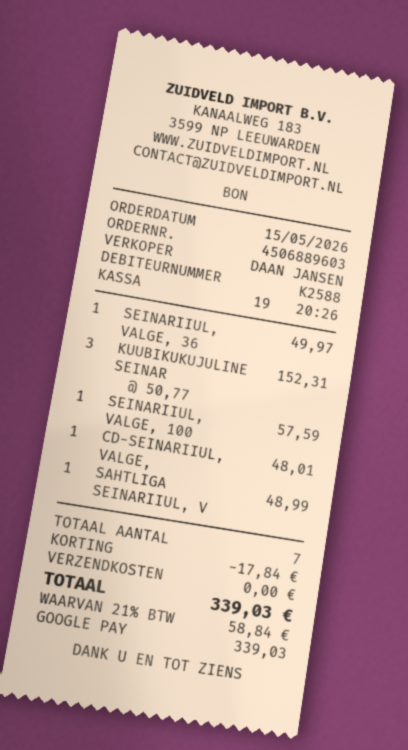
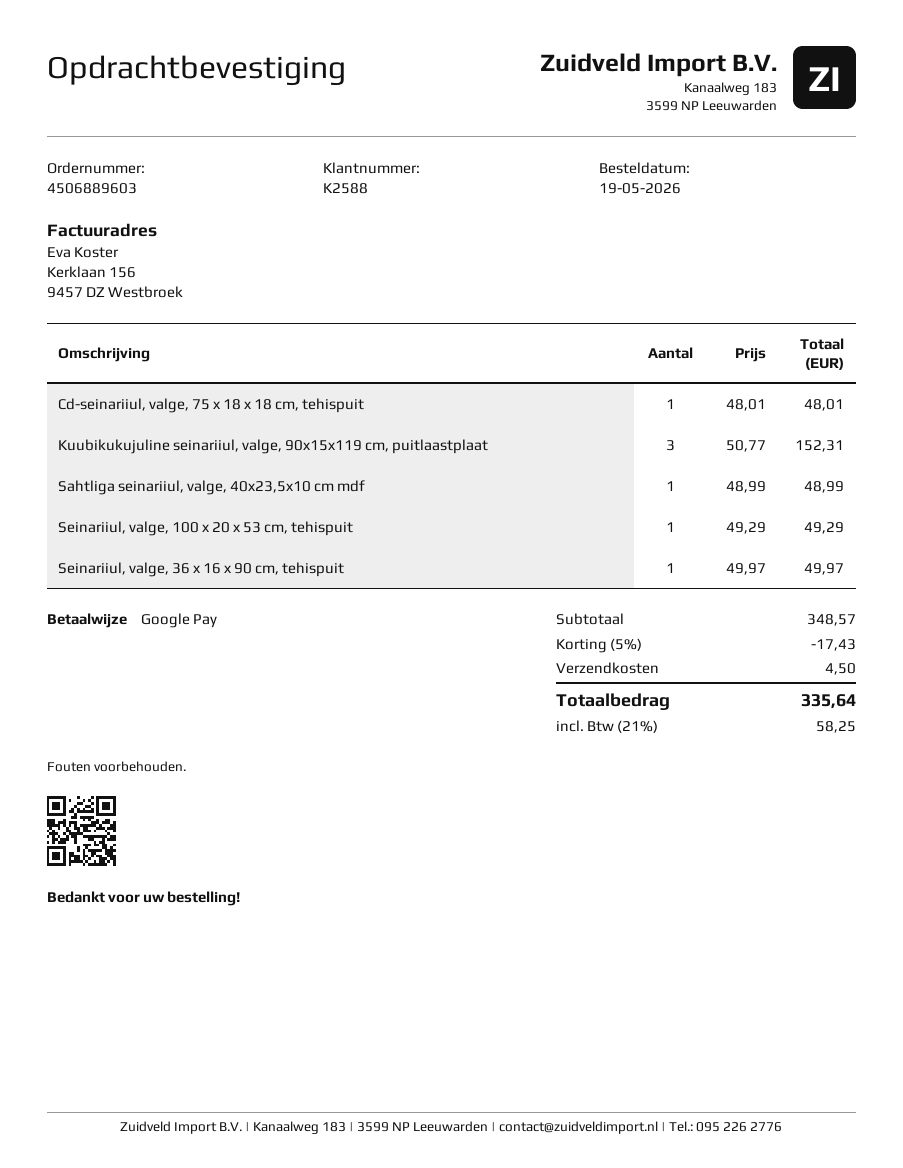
order date: 2026-05-15 -> 2026-05-19
SEINARIIUL, VALGE, 100: 1 x 57.59 = 57.59 -> 1 x 49.29 = 49.29
discount: 17.84 -> 17.43
shipping: 0.00 -> 4.50
tax: 21% = 58.84 -> 21% = 58.25
total: 339.03 -> 335.64

